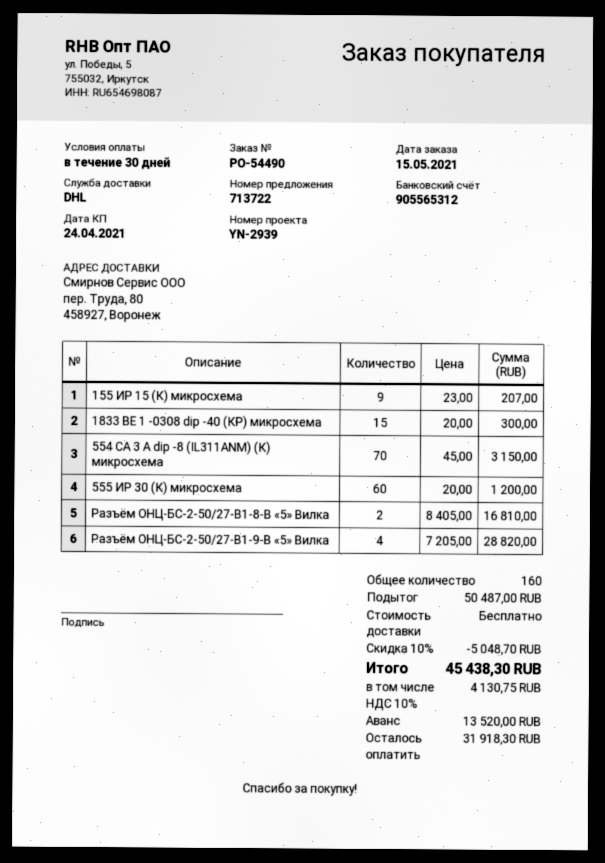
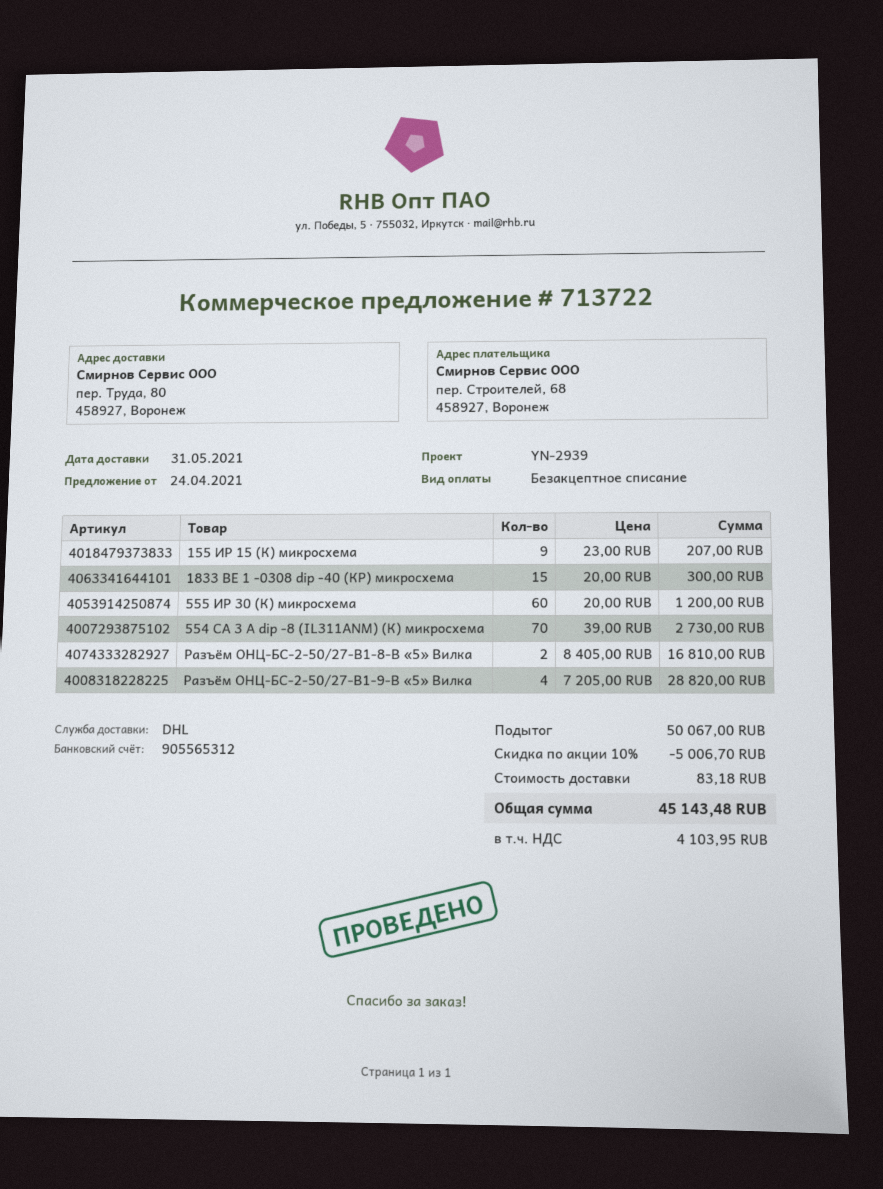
554 СА 3 А dip -8 (IL311ANM) (К) микросхема: 70 x 45.00 = 3150.00 -> 70 x 39.00 = 2730.00
subtotal: 50487.00 -> 50067.00
discount: 10% = 5048.70 -> 10% = 5006.70
shipping: 0.00 -> 83.18
tax: 4130.75 -> 4103.95
total: 45438.30 -> 45143.48

